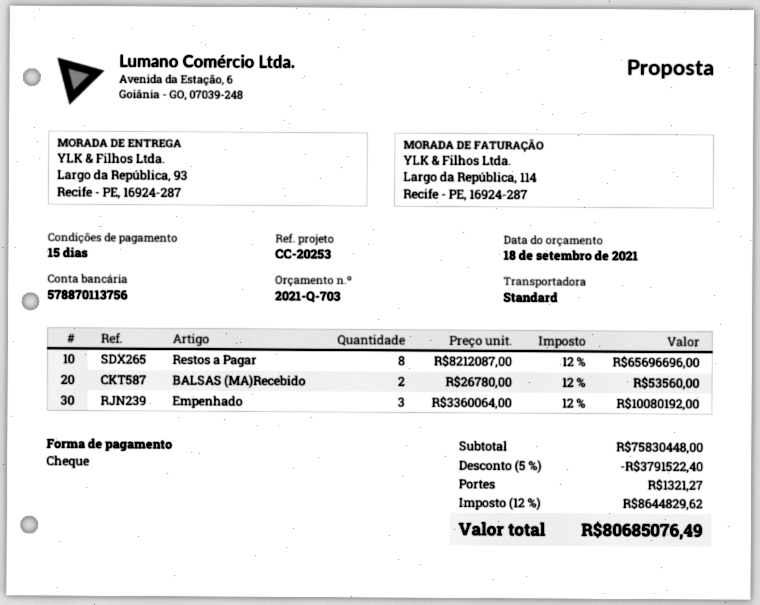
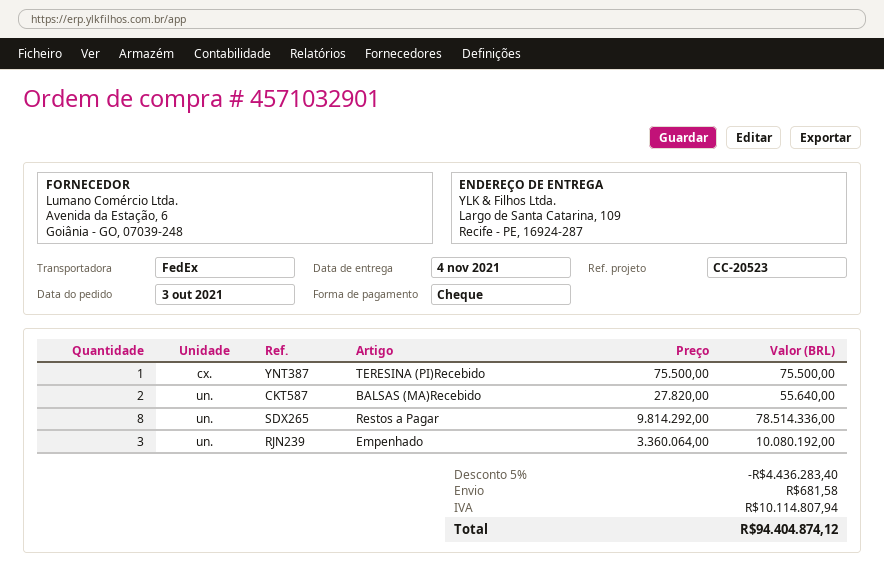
reference: CC-20253 -> CC-20523
shipping method: standard -> FedEx
ship to: Largo da República, 93, Recife - PE, 16924-287 -> Largo de Santa Catarina, 109, Recife - PE, 16924-287
Restos a Pagar: 8 x 8212087.00 = 65696696.00 -> 8 x 9814292.00 = 78514336.00
BALSAS (MA)Recebido: 2 x 26780.00 = 53560.00 -> 2 x 27820.00 = 55640.00
TERESINA (PI)Recebido: none -> 1 x 75500.00 = 75500.00
discount: 5% = 3791522.40 -> 5% = 4436283.40
shipping: 1321.27 -> 681.58
tax: 8644829.62 -> 10114807.94
total: 80685076.49 -> 94404874.12

